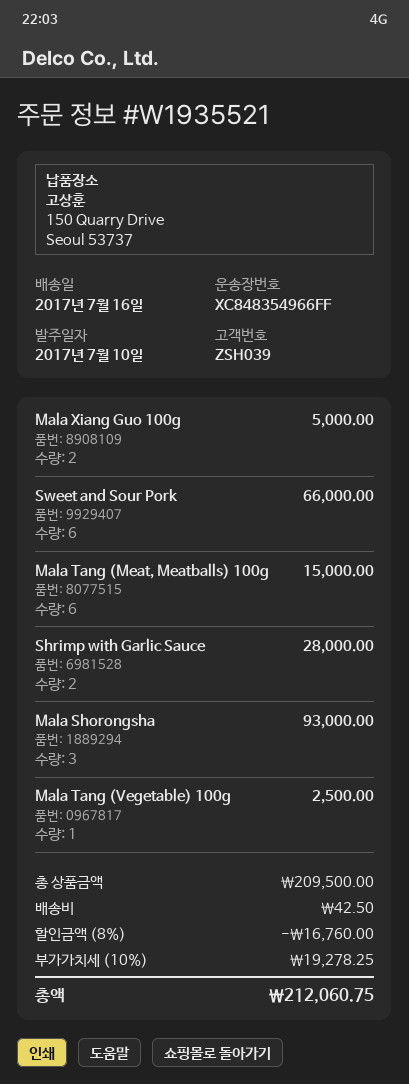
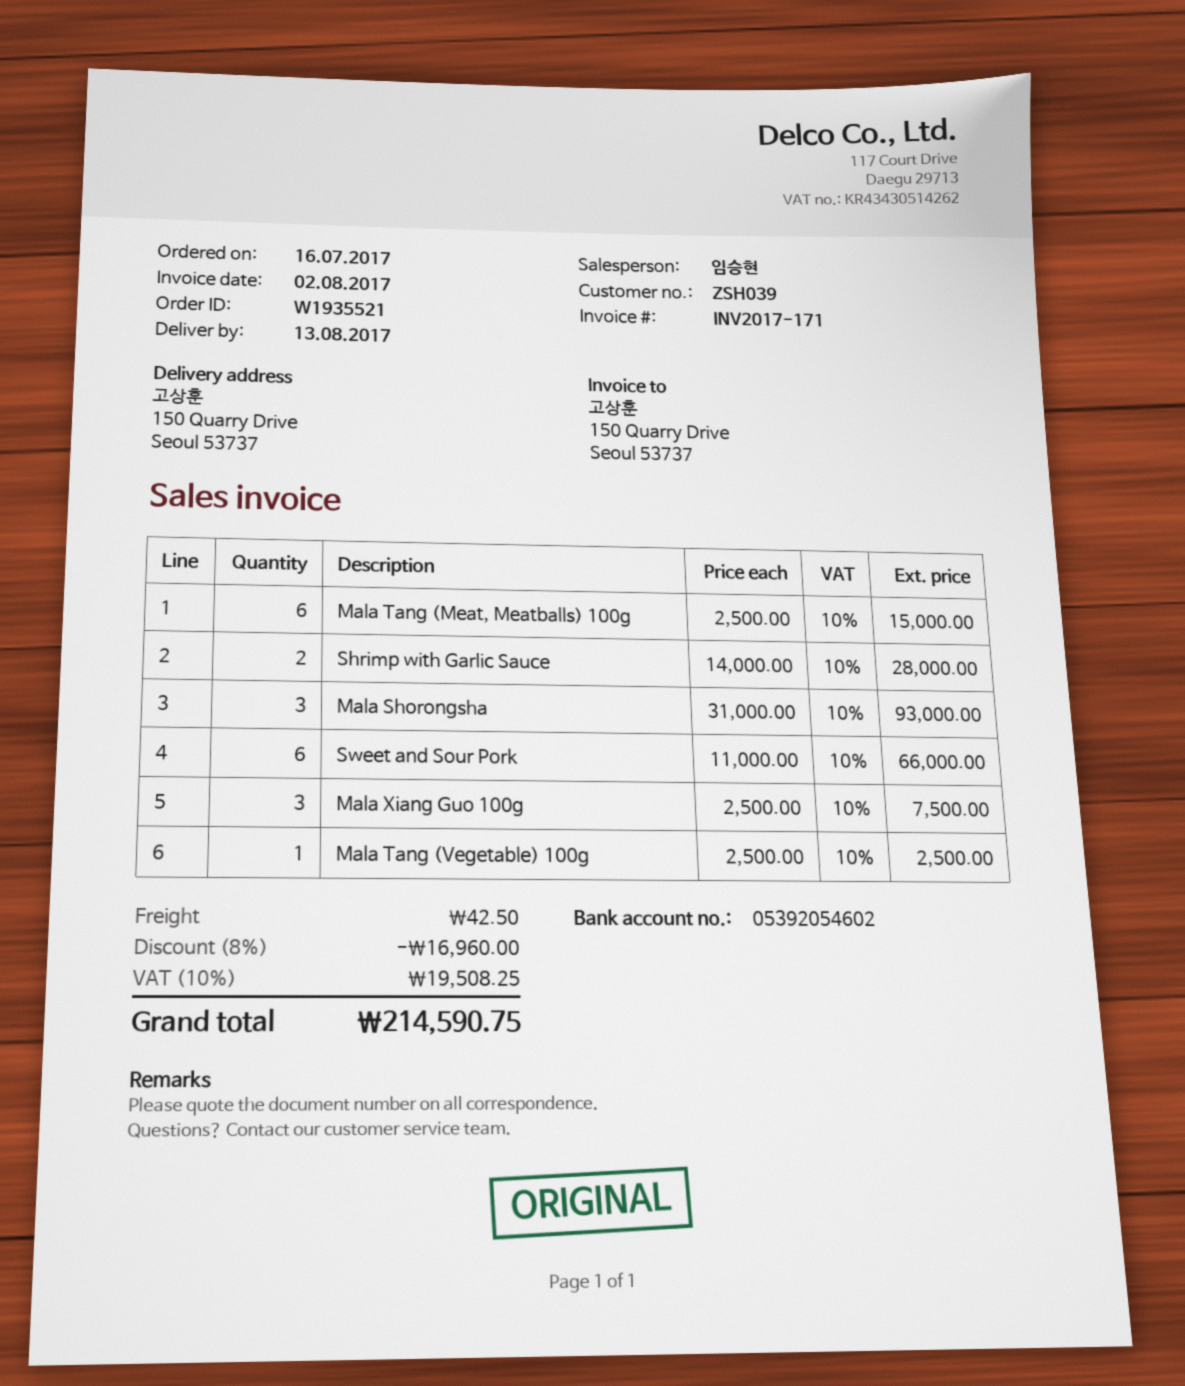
order date: 2017-07-10 -> 2017-07-16
delivery date: 2017-07-16 -> 2017-08-13
Mala Xiang Guo 100g: 2 for 5000.00 -> 3 for 7500.00
discount: 8% = 16760.00 -> 8% = 16960.00
tax: 10% = 19278.25 -> 10% = 19508.25
total: 212060.75 -> 214590.75

